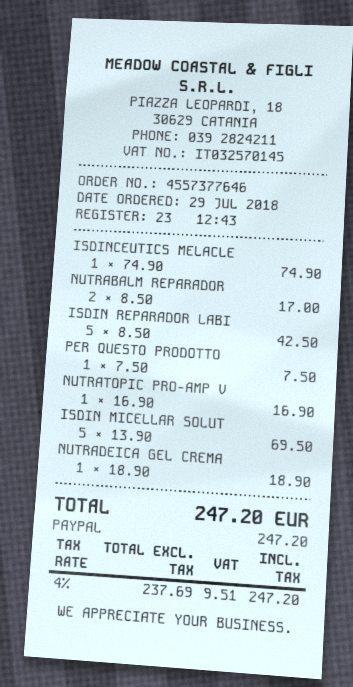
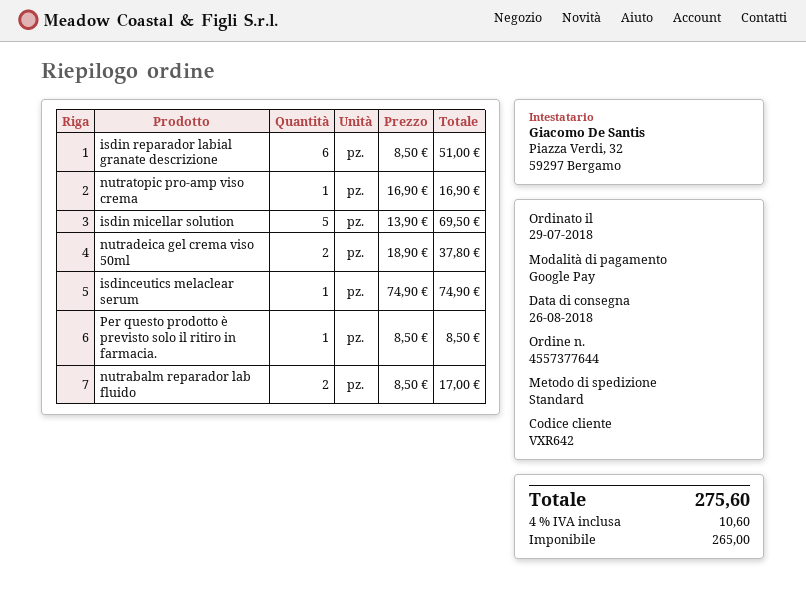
order number: 4557377646 -> 4557377644
payment method: PayPal -> Google Pay
ISDIN REPARADOR LABI: 5 x 8.50 = 42.50 -> 6 x 8.50 = 51.00
PER QUESTO PRODOTTO: 1 x 7.50 = 7.50 -> 1 x 8.50 = 8.50
NUTRADEICA GEL CREMA: 1 x 18.90 = 18.90 -> 2 x 18.90 = 37.80
net: 237.69 -> 265.00
tax: 4% = 9.51 -> 4% = 10.60
total: 247.20 -> 275.60

